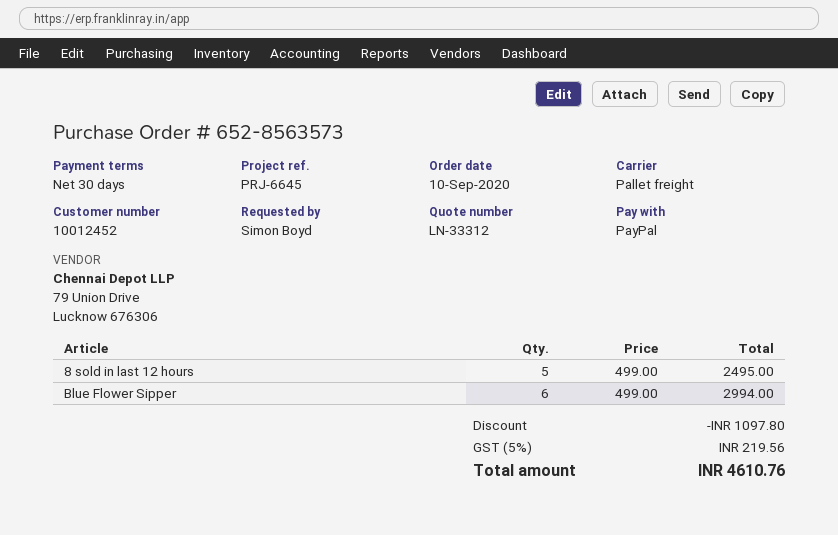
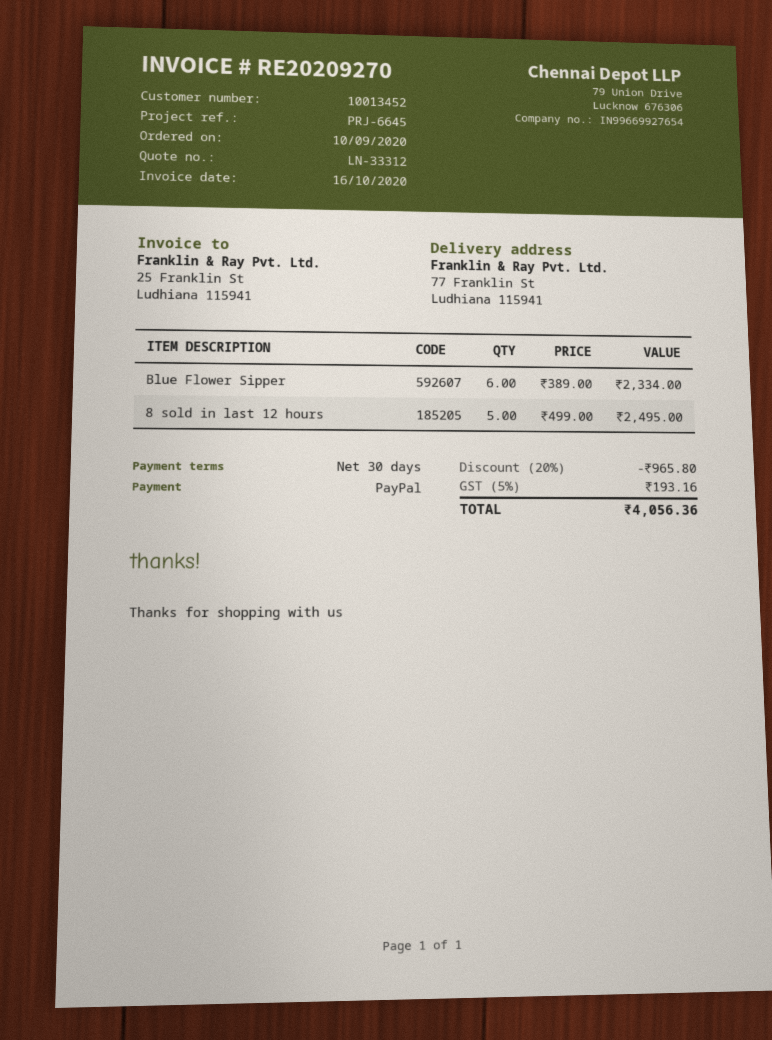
customer number: 10012452 -> 10013452
Blue Flower Sipper: 6 x 499.00 = 2994.00 -> 6 x 389.00 = 2334.00
discount: 1097.80 -> 965.80
tax: 5% = 219.56 -> 5% = 193.16
total: 4610.76 -> 4056.36

